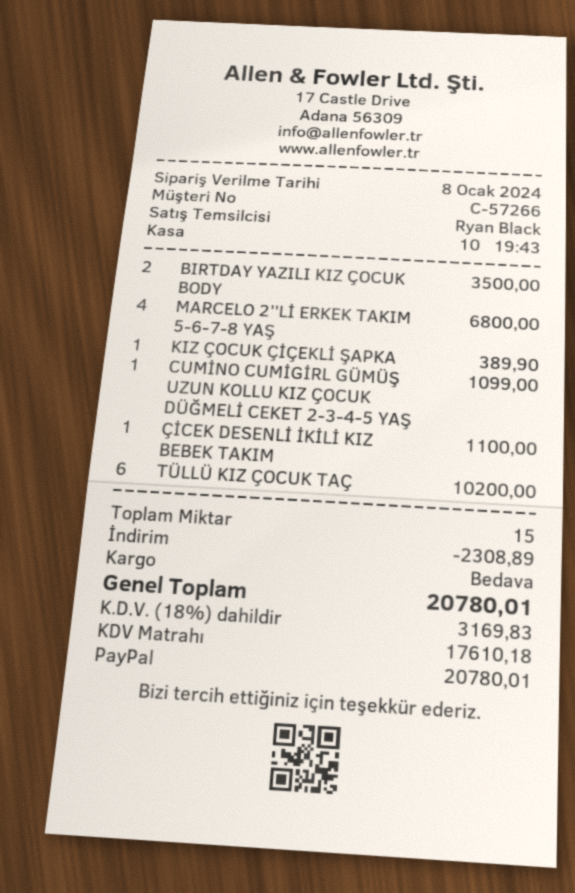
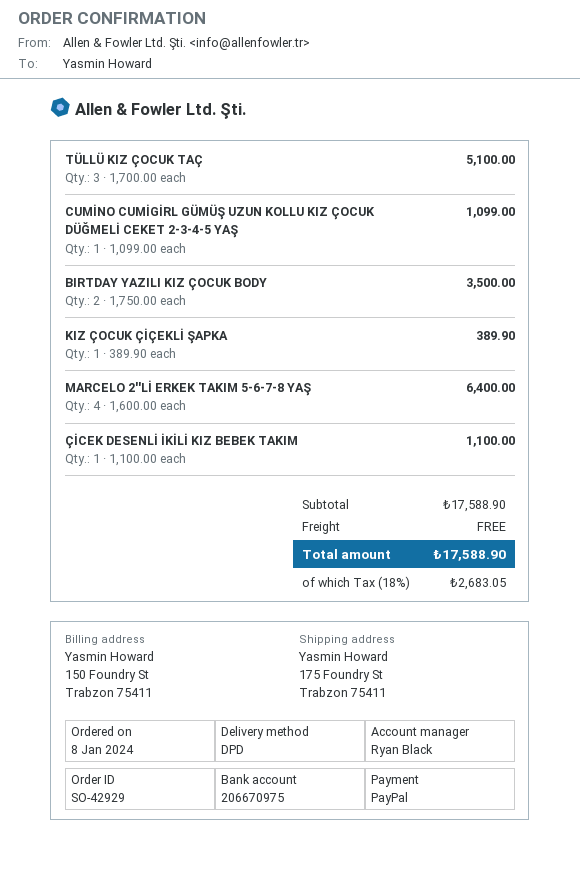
MARCELO 2''Lİ ERKEK TAKIM 5-6-7-8 YAŞ: 4 for 6800.00 -> 4 for 6400.00
TÜLLÜ KIZ ÇOCUK TAÇ: 6 for 10200.00 -> 3 for 5100.00
discount: 2308.89 -> none
tax: 18% = 3169.83 -> 18% = 2683.05
total: 20780.01 -> 17588.90

